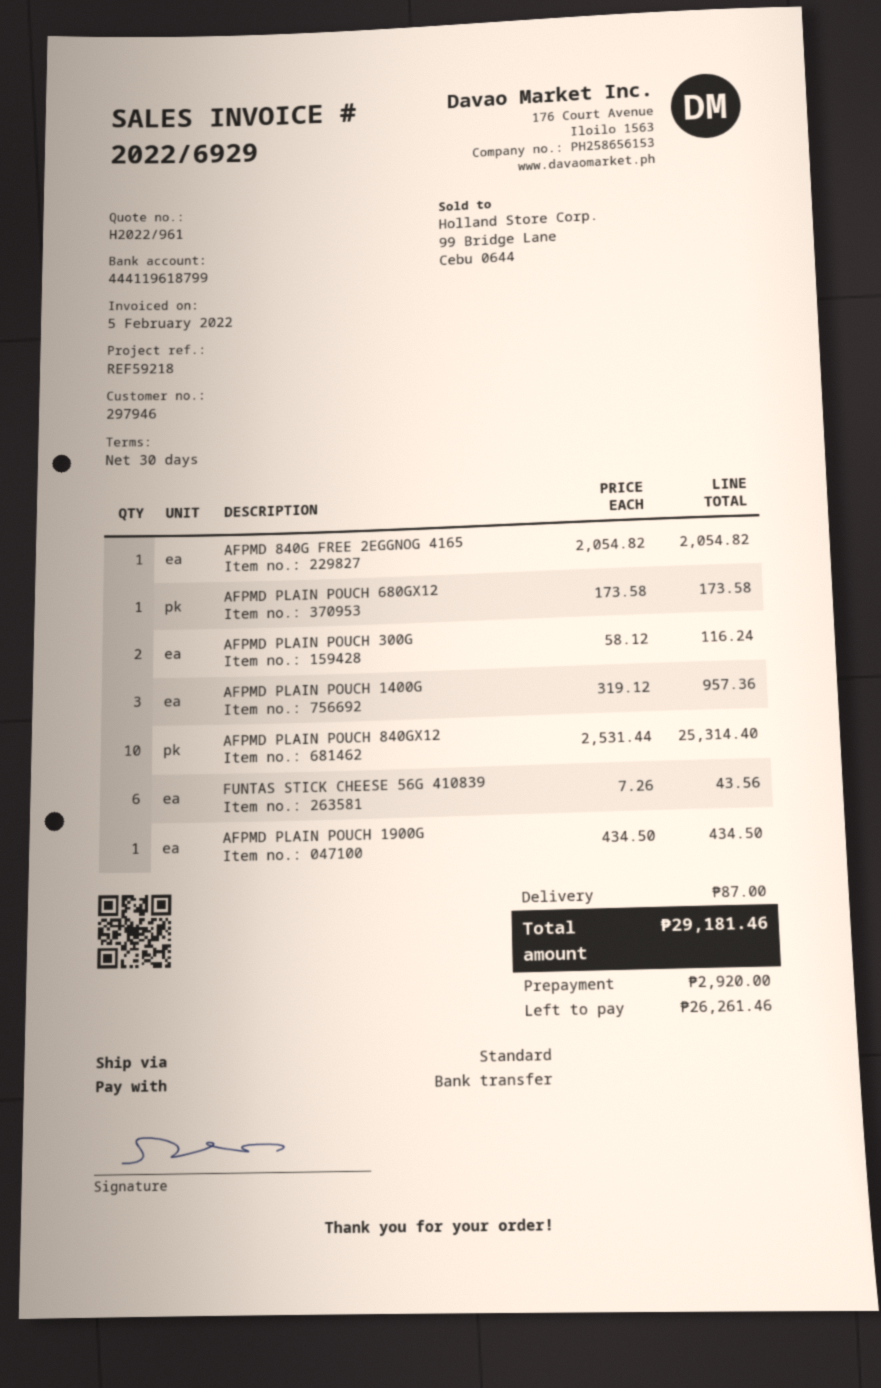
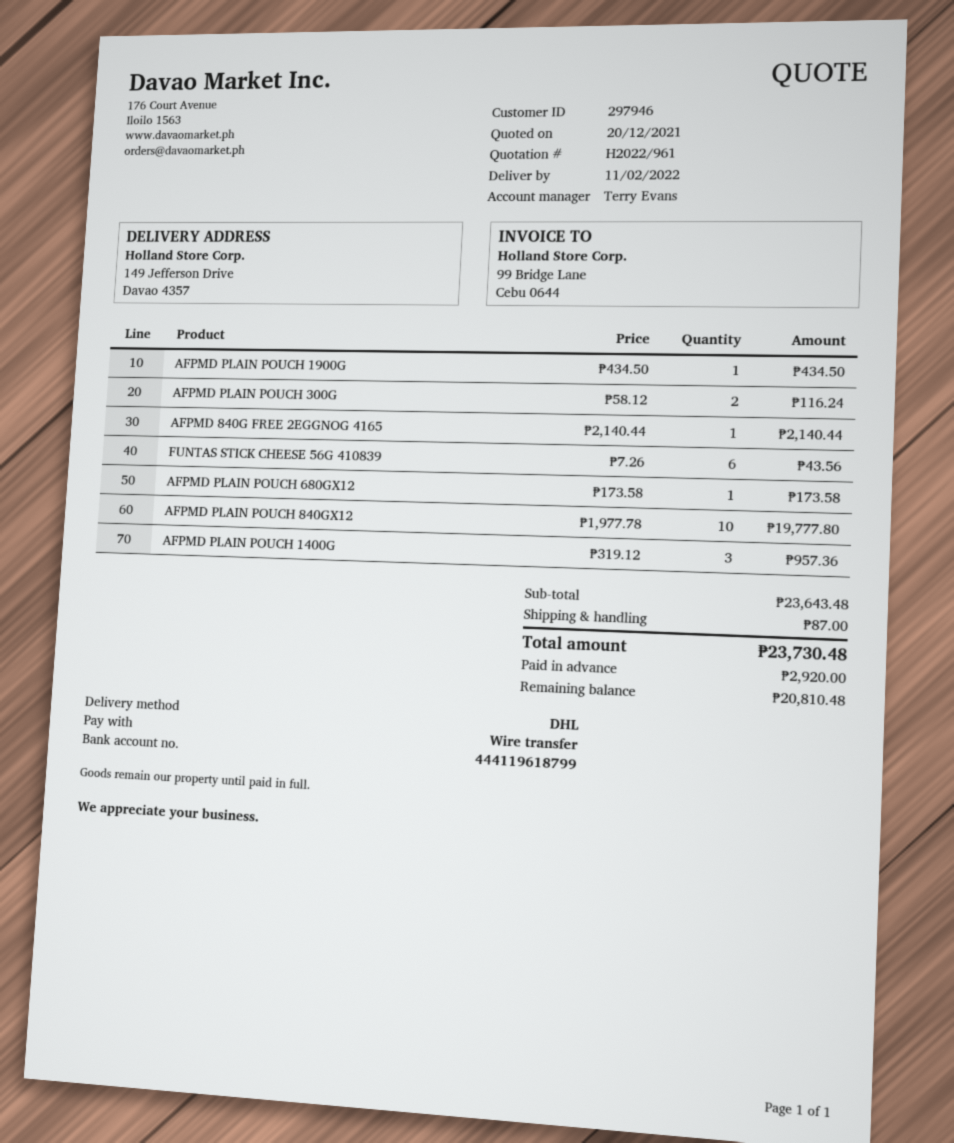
shipping method: standard -> DHL
AFPMD 840G FREE 2EGGNOG 4165: 1 x 2054.82 = 2054.82 -> 1 x 2140.44 = 2140.44
AFPMD PLAIN POUCH 840GX12: 10 x 2531.44 = 25314.40 -> 10 x 1977.78 = 19777.80
total: 29181.46 -> 23730.48
balance: 26261.46 -> 20810.48

